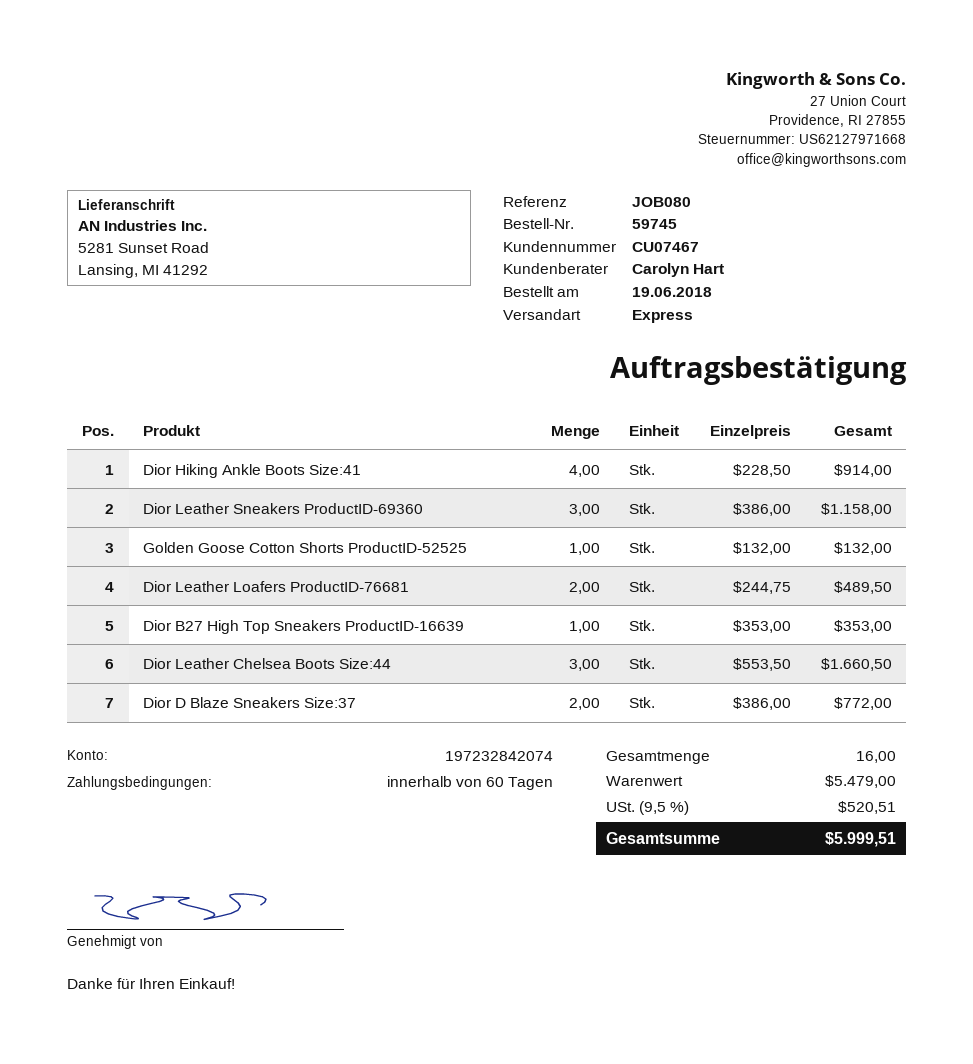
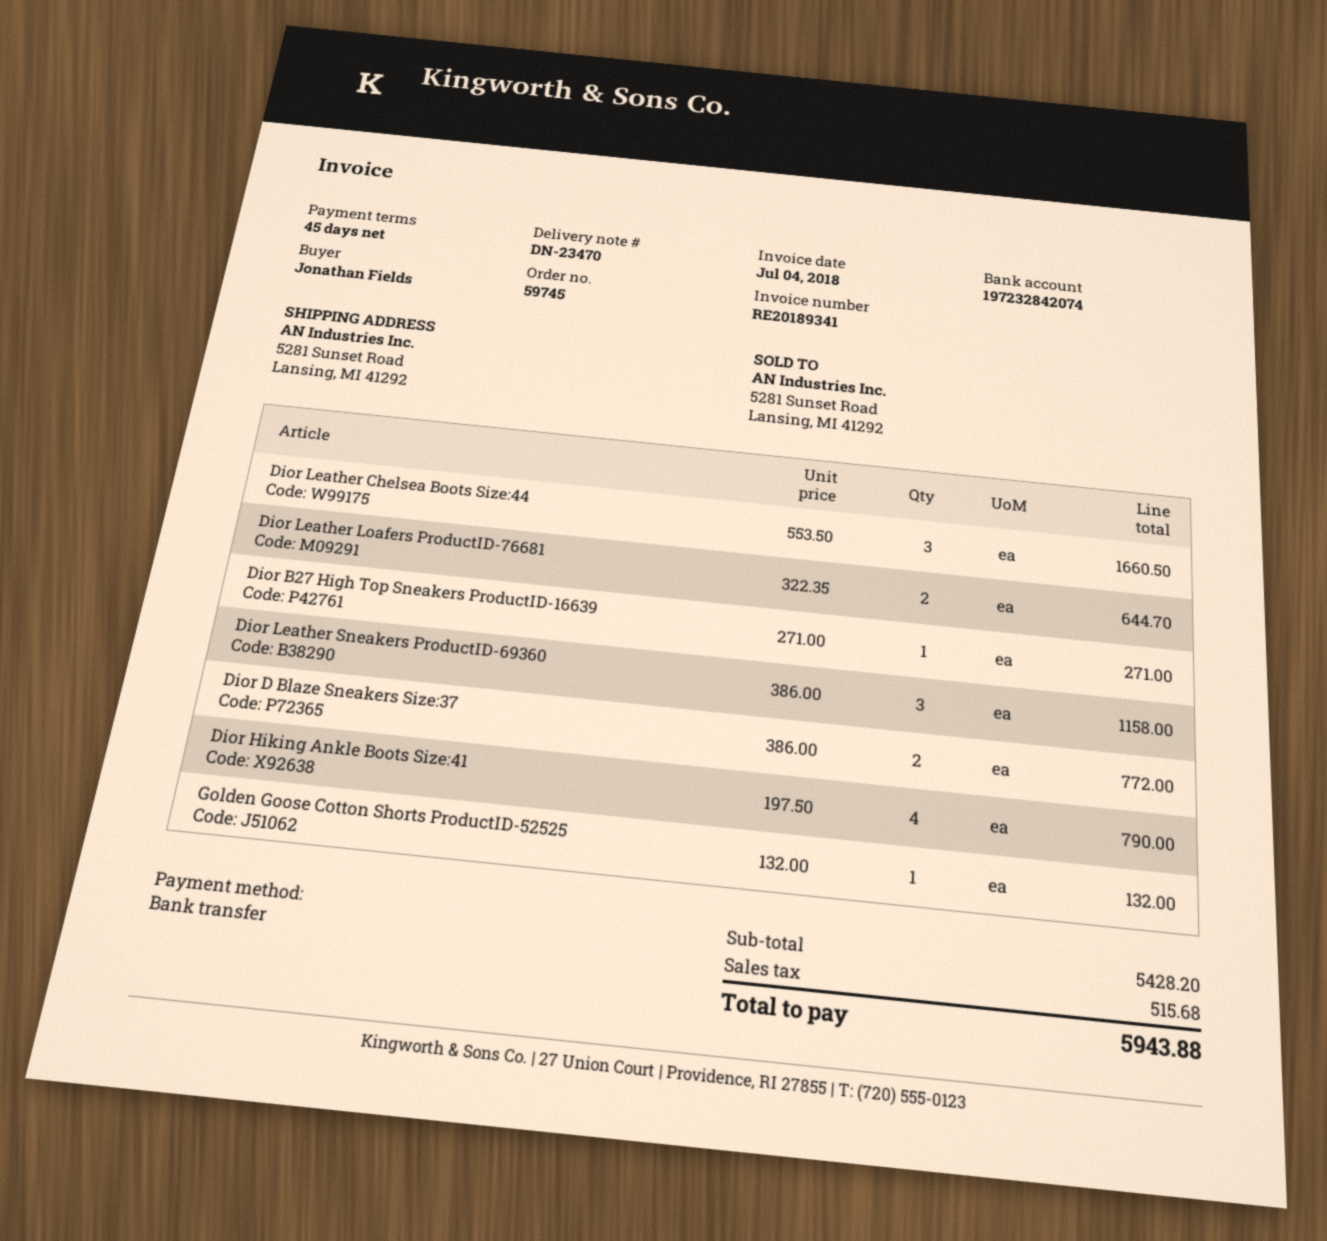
payment terms: 60 days -> 45 days
Dior Hiking Ankle Boots Size:41: 4 x 228.50 = 914.00 -> 4 x 197.50 = 790.00
Dior Leather Loafers ProductID-76681: 2 x 244.75 = 489.50 -> 2 x 322.35 = 644.70
Dior B27 High Top Sneakers ProductID-16639: 1 x 353.00 = 353.00 -> 1 x 271.00 = 271.00
subtotal: 5479.00 -> 5428.20
tax: 520.51 -> 515.68
total: 5999.51 -> 5943.88

